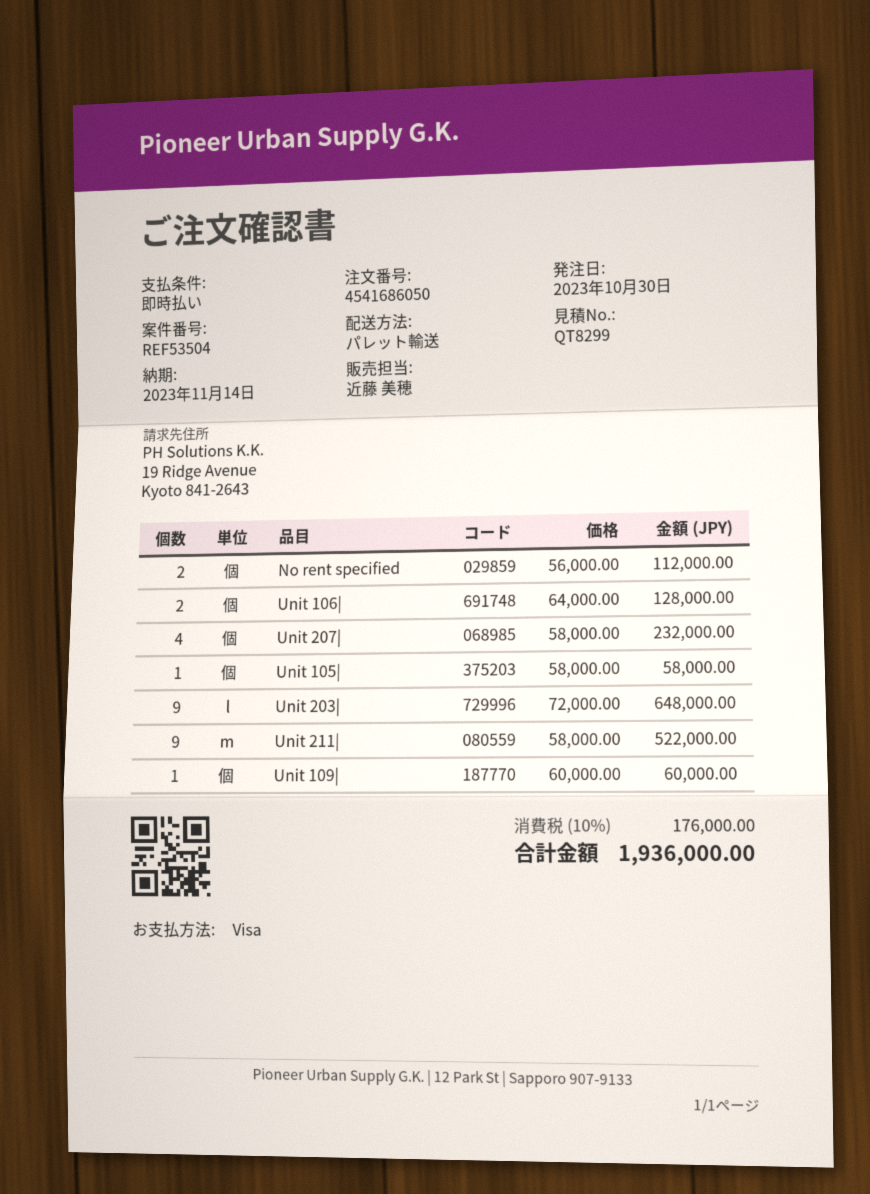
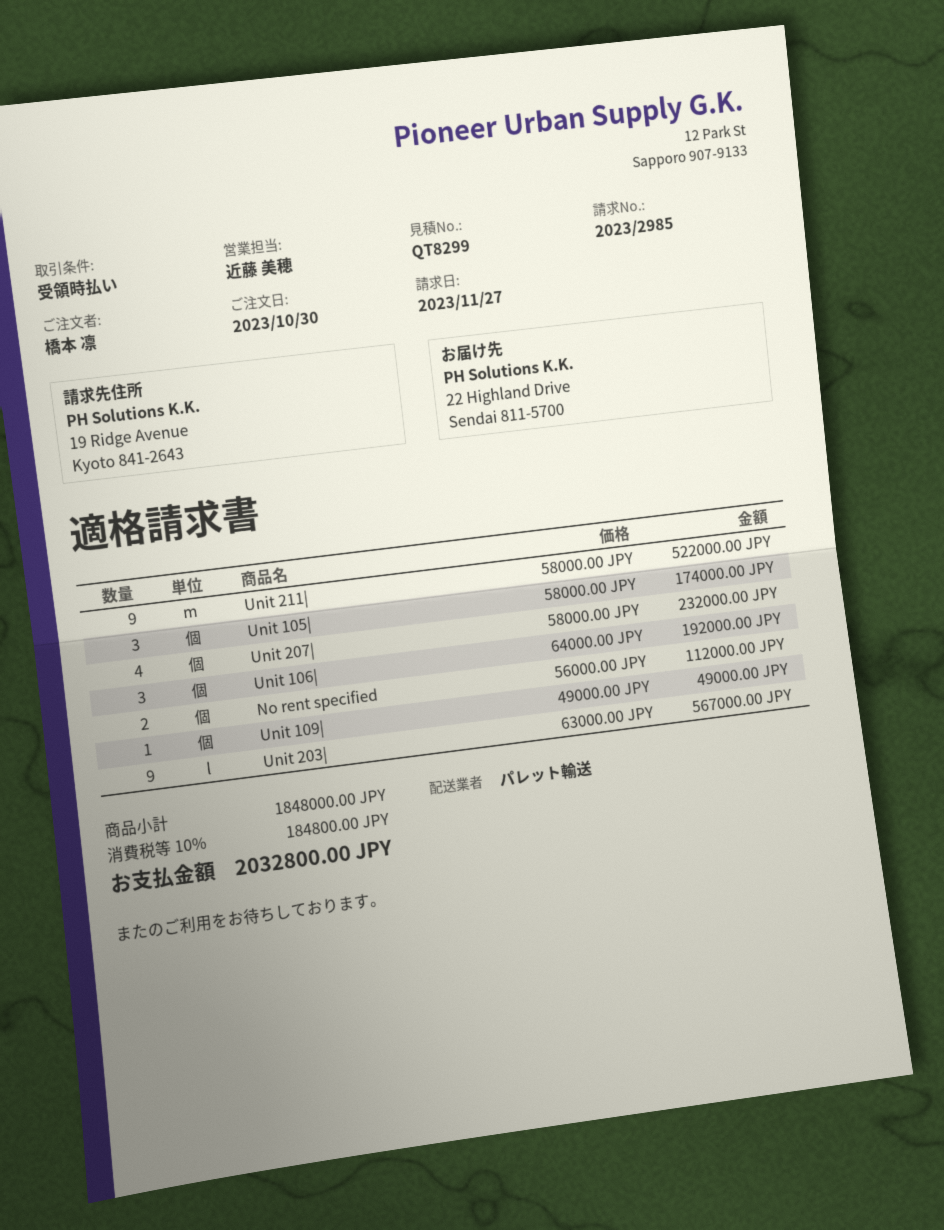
Unit 106|: 2 x 64000.00 = 128000.00 -> 3 x 64000.00 = 192000.00
Unit 105|: 1 x 58000.00 = 58000.00 -> 3 x 58000.00 = 174000.00
Unit 203|: 9 x 72000.00 = 648000.00 -> 9 x 63000.00 = 567000.00
Unit 109|: 1 x 60000.00 = 60000.00 -> 1 x 49000.00 = 49000.00
tax: 10% = 176000.00 -> 10% = 184800.00
total: 1936000.00 -> 2032800.00

